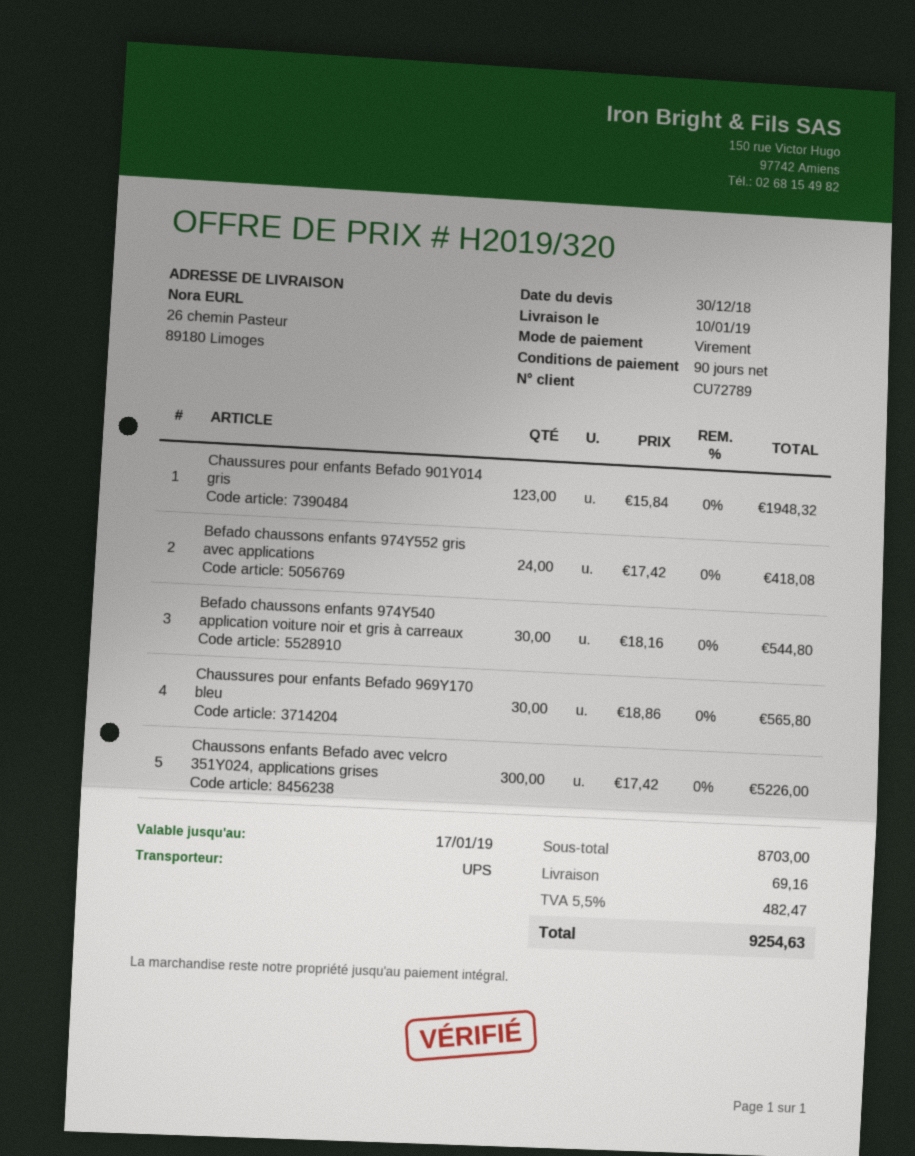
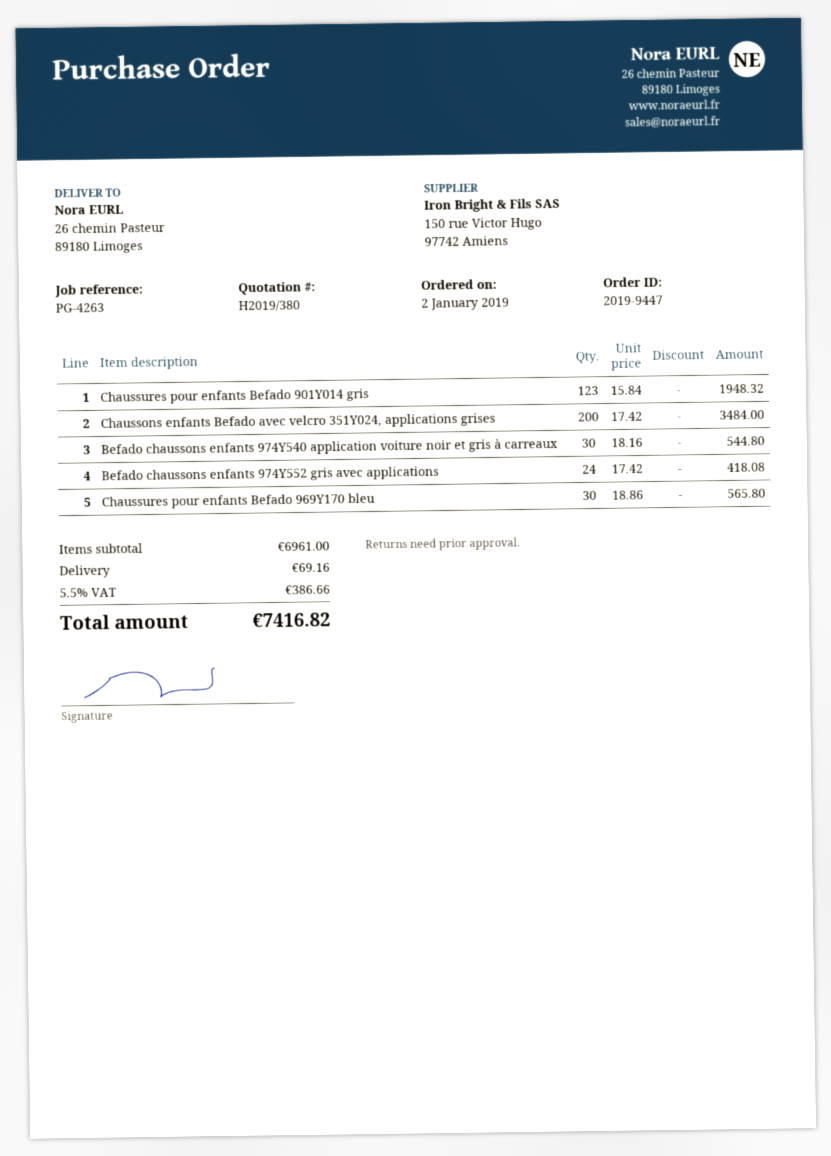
quote number: H2019/320 -> H2019/380
Chaussons enfants Befado avec velcro 351Y024, applications grises: 300 x 17.42 = 5226.00 -> 200 x 17.42 = 3484.00
subtotal: 8703.00 -> 6961.00
tax: 5.5% = 482.47 -> 5.5% = 386.66
total: 9254.63 -> 7416.82

